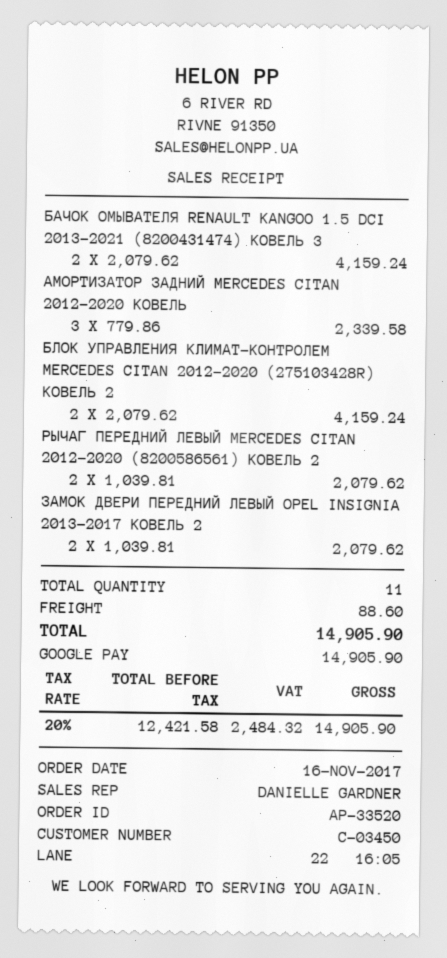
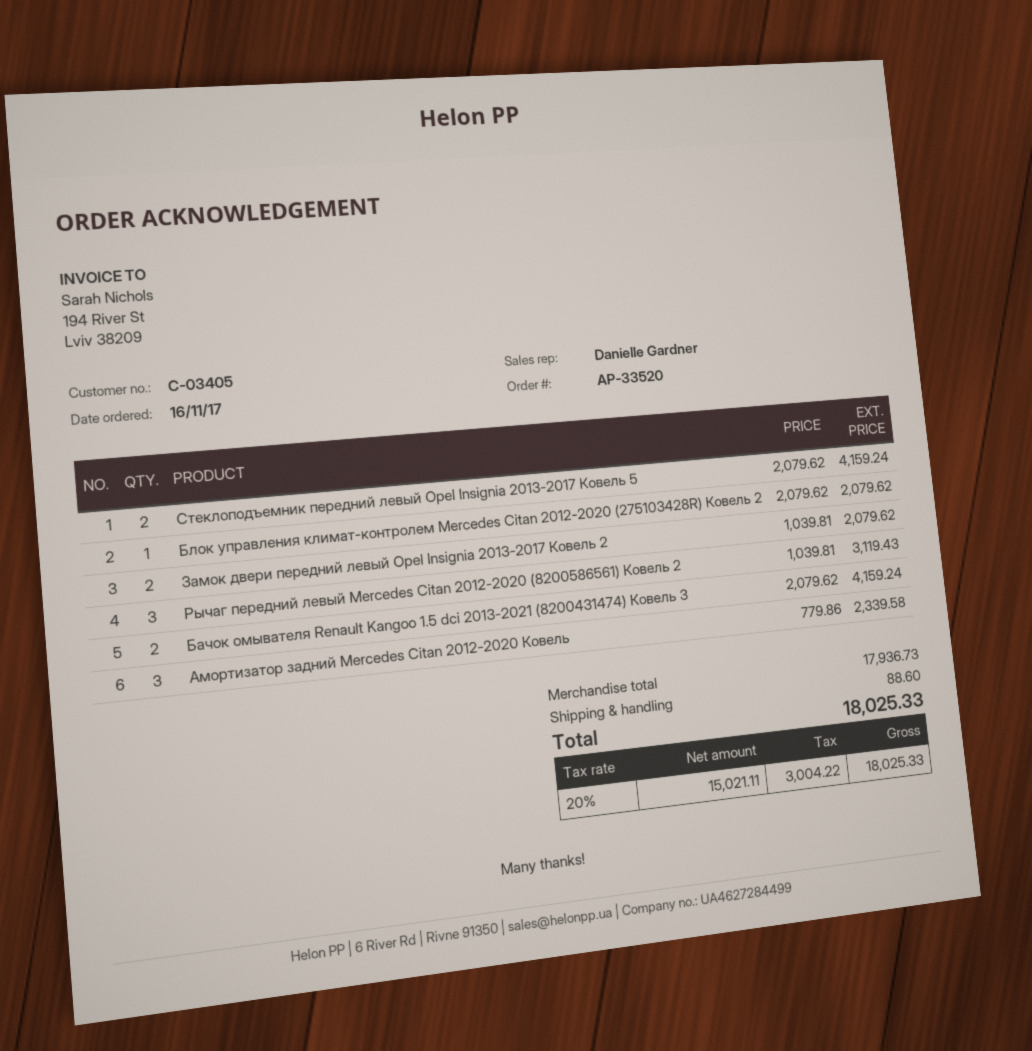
customer number: C-03450 -> C-03405
БЛОК УПРАВЛЕНИЯ КЛИМАТ-КОНТРОЛЕМ MERCEDES CITAN 2012-2020 (275103428R) КОВЕЛЬ 2: 2 x 2079.62 = 4159.24 -> 1 x 2079.62 = 2079.62
РЫЧАГ ПЕРЕДНИЙ ЛЕВЫЙ MERCEDES CITAN 2012-2020 (8200586561) КОВЕЛЬ 2: 2 x 1039.81 = 2079.62 -> 3 x 1039.81 = 3119.43
Стеклоподъемник передний левый Opel Insignia 2013-2017 Ковель 5: none -> 2 x 2079.62 = 4159.24
net: 12421.58 -> 15021.11
tax: 20% = 2484.32 -> 20% = 3004.22
total: 14905.90 -> 18025.33

